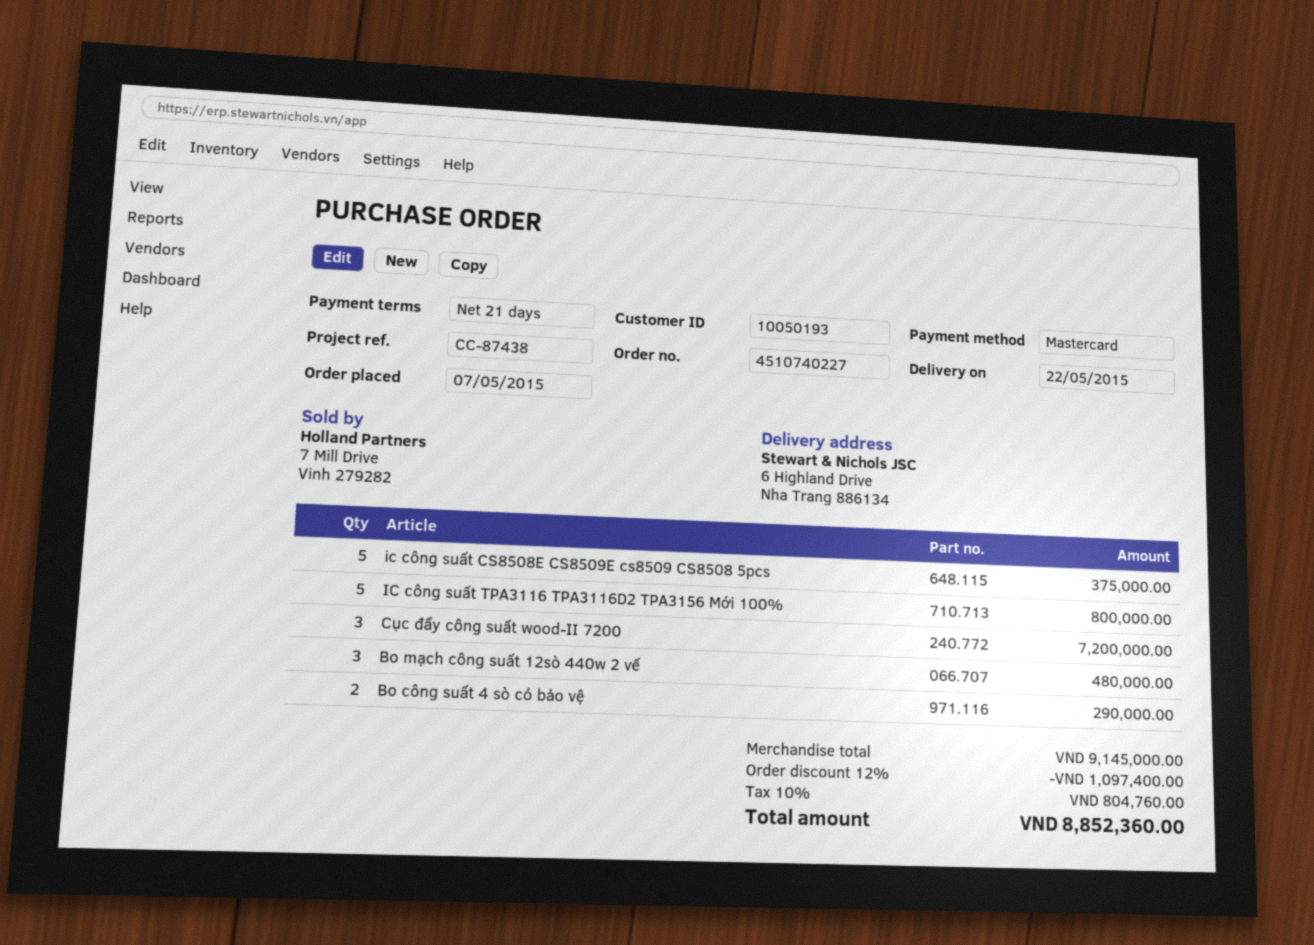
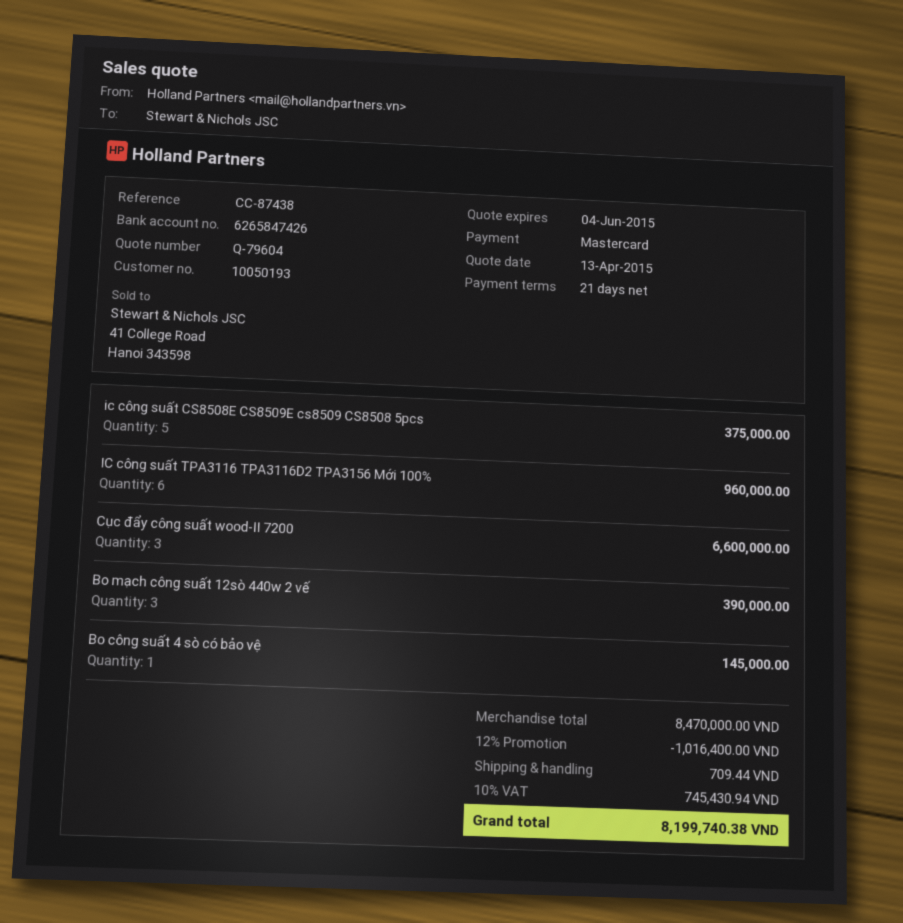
IC công suất TPA3116 TPA3116D2 TPA3156 Mới 100%: 5 for 800000.00 -> 6 for 960000.00
Cục đẩy công suất wood-II 7200: 3 for 7200000.00 -> 3 for 6600000.00
Bo mạch công suất 12sò 440w 2 vế: 3 for 480000.00 -> 3 for 390000.00
Bo công suất 4 sò có bảo vệ: 2 for 290000.00 -> 1 for 145000.00
subtotal: 9145000.00 -> 8470000.00
discount: 12% = 1097400.00 -> 12% = 1016400.00
shipping: none -> 709.44
tax: 10% = 804760.00 -> 10% = 745430.94
total: 8852360.00 -> 8199740.38

